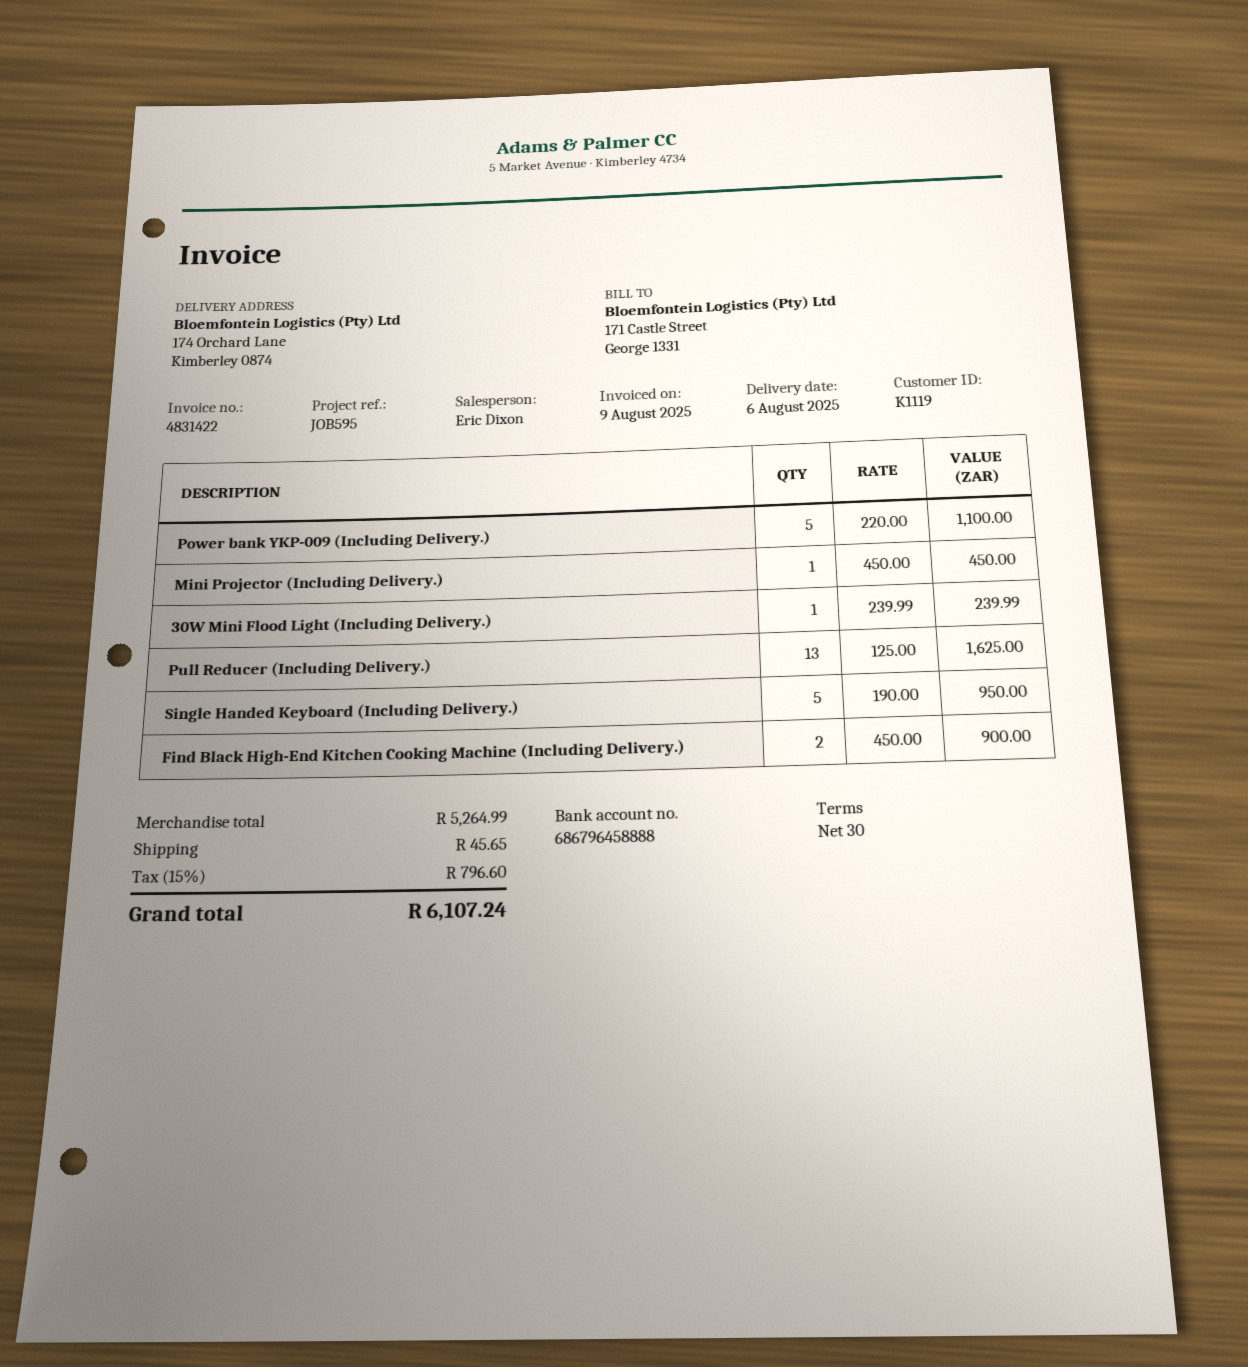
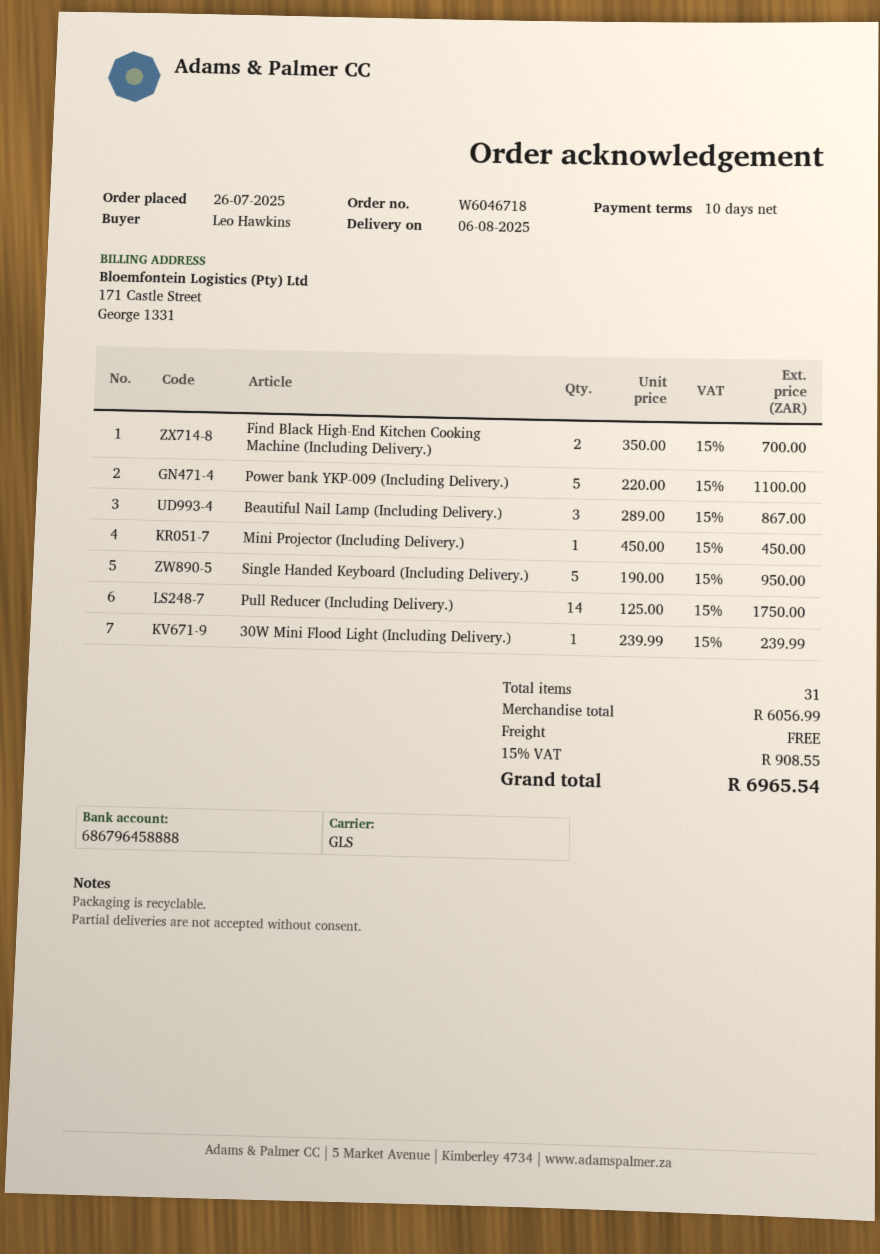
payment terms: 30 days -> 10 days
Pull Reducer (Including Delivery.): 13 x 125.00 = 1625.00 -> 14 x 125.00 = 1750.00
Find Black High-End Kitchen Cooking Machine (Including Delivery.): 2 x 450.00 = 900.00 -> 2 x 350.00 = 700.00
Beautiful Nail Lamp (Including Delivery.): none -> 3 x 289.00 = 867.00
subtotal: 5264.99 -> 6056.99
shipping: 45.65 -> 0.00
tax: 15% = 796.60 -> 15% = 908.55
total: 6107.24 -> 6965.54

